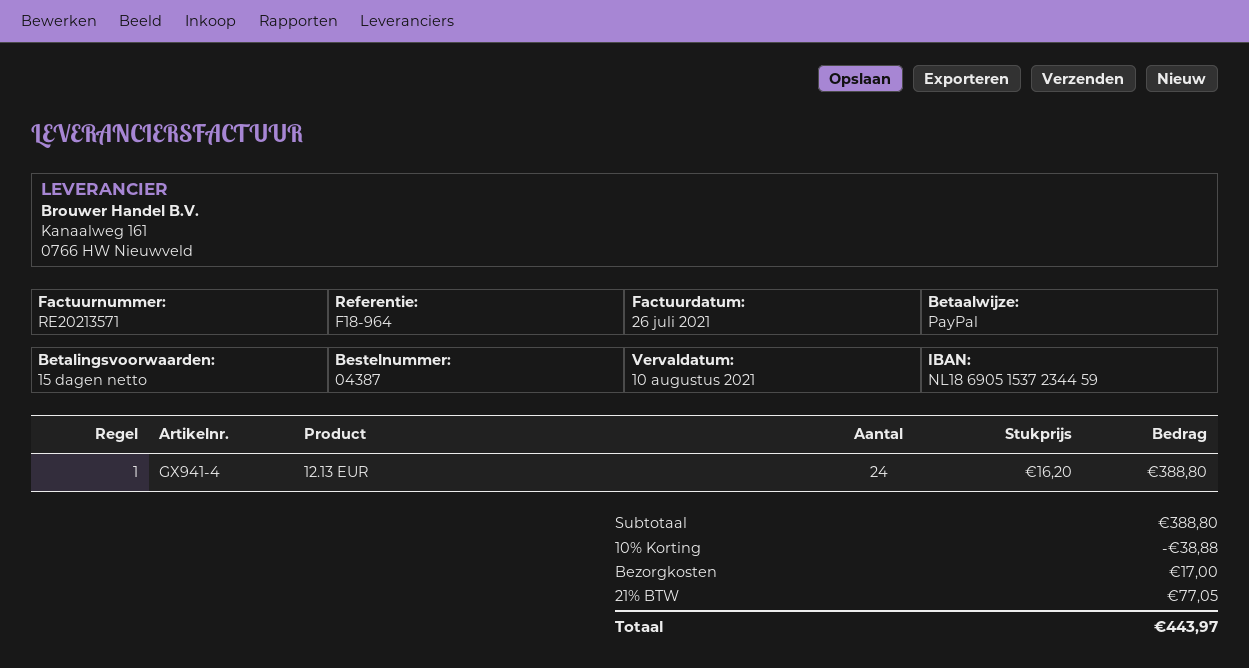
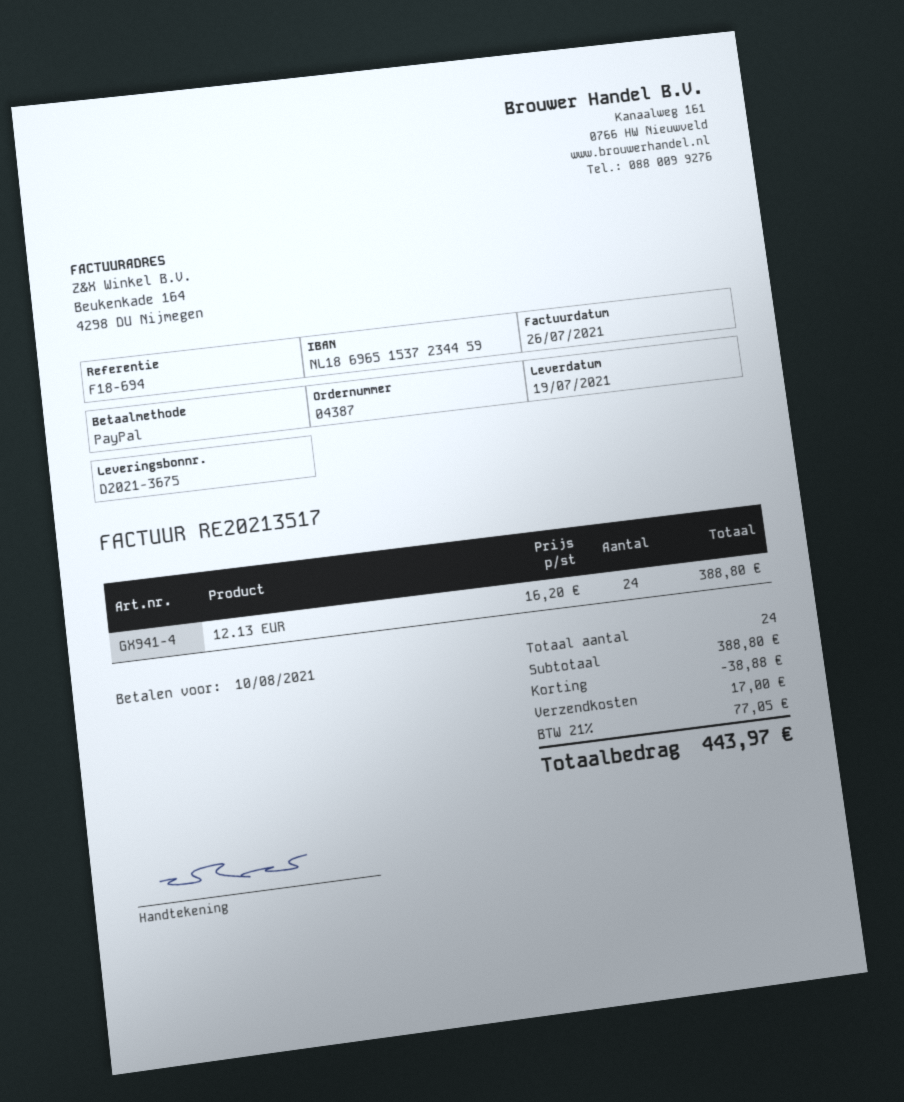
invoice number: RE20213571 -> RE20213517
reference: F18-964 -> F18-694
bank account: NL1869051537234459 -> NL1869651537234459

